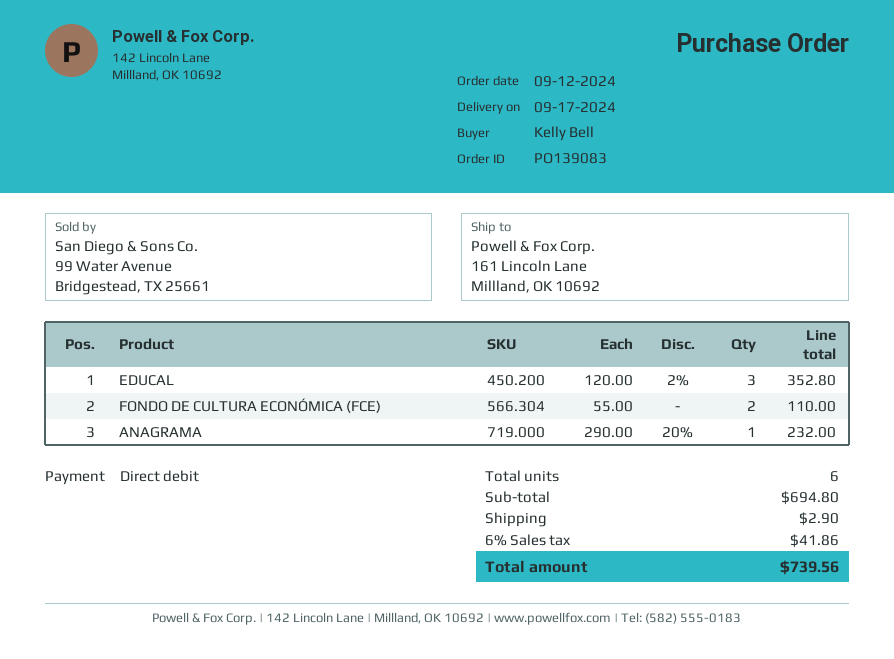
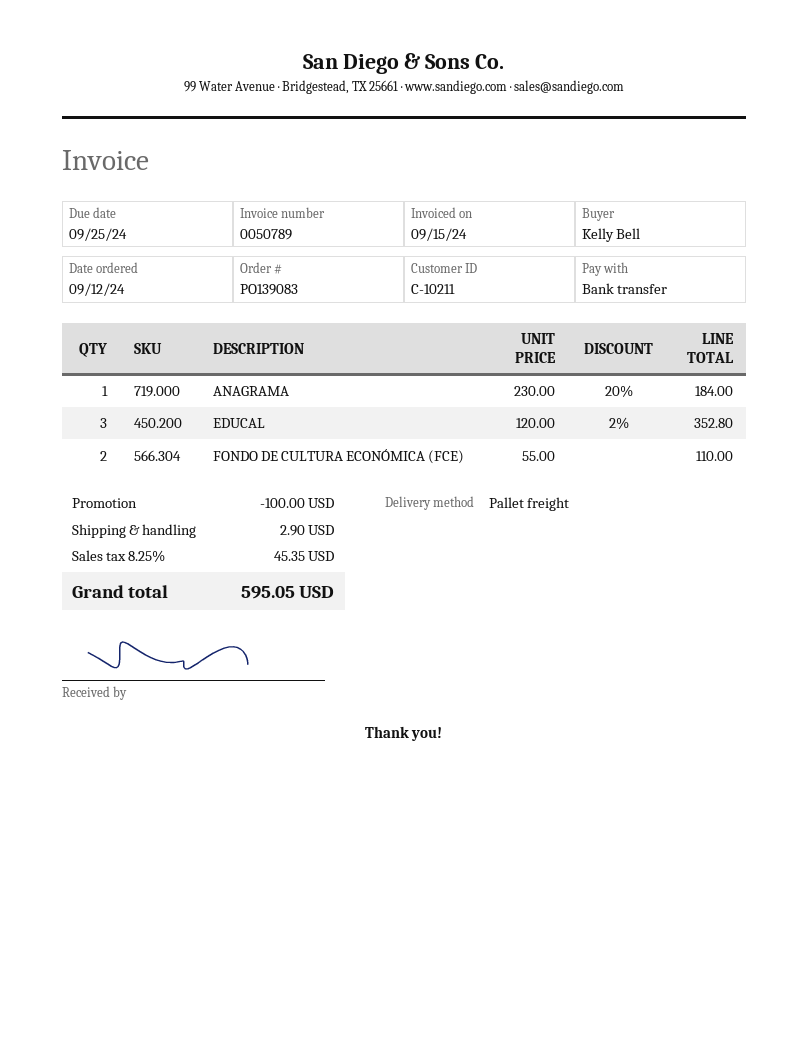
payment method: direct debit -> bank transfer
ANAGRAMA: 1 x 290.00 - 20% = 232.00 -> 1 x 230.00 - 20% = 184.00
discount: none -> 100.00
tax: 6% = 41.86 -> 8.25% = 45.35
total: 739.56 -> 595.05

